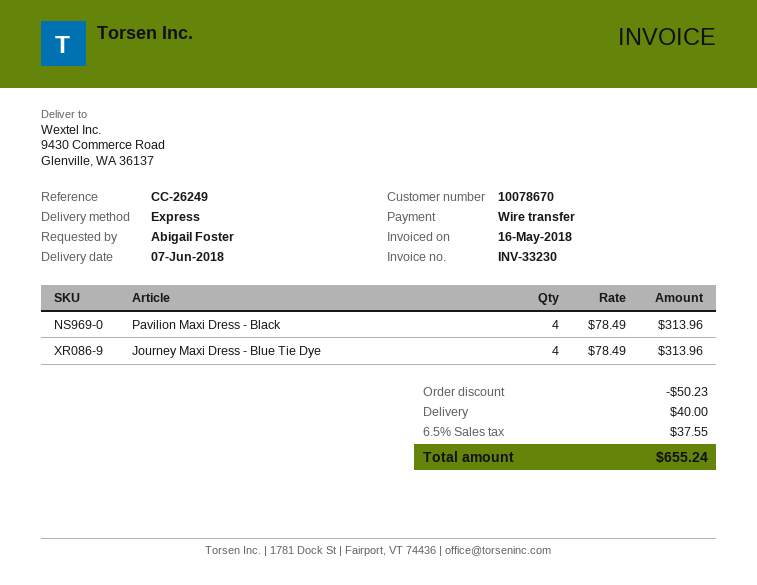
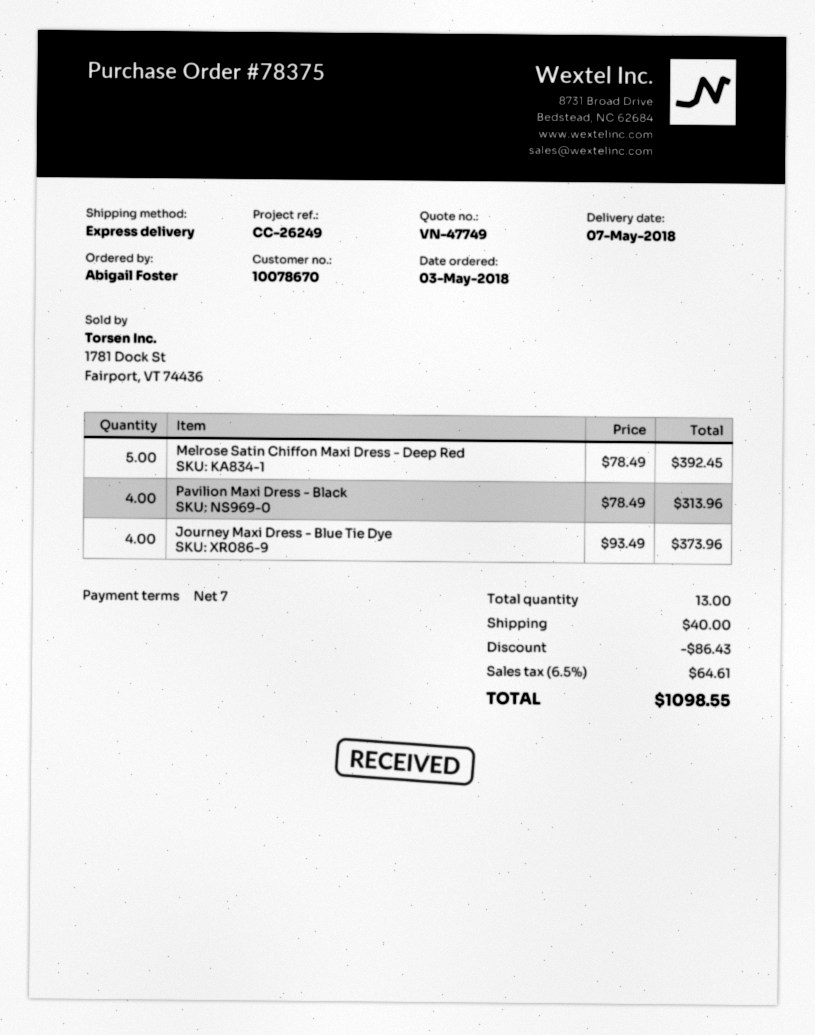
delivery date: 2018-06-07 -> 2018-05-07
Journey Maxi Dress - Blue Tie Dye: 4 x 78.49 = 313.96 -> 4 x 93.49 = 373.96
Melrose Satin Chiffon Maxi Dress - Deep Red: none -> 5 x 78.49 = 392.45
discount: 50.23 -> 86.43
tax: 6.5% = 37.55 -> 6.5% = 64.61
total: 655.24 -> 1098.55

